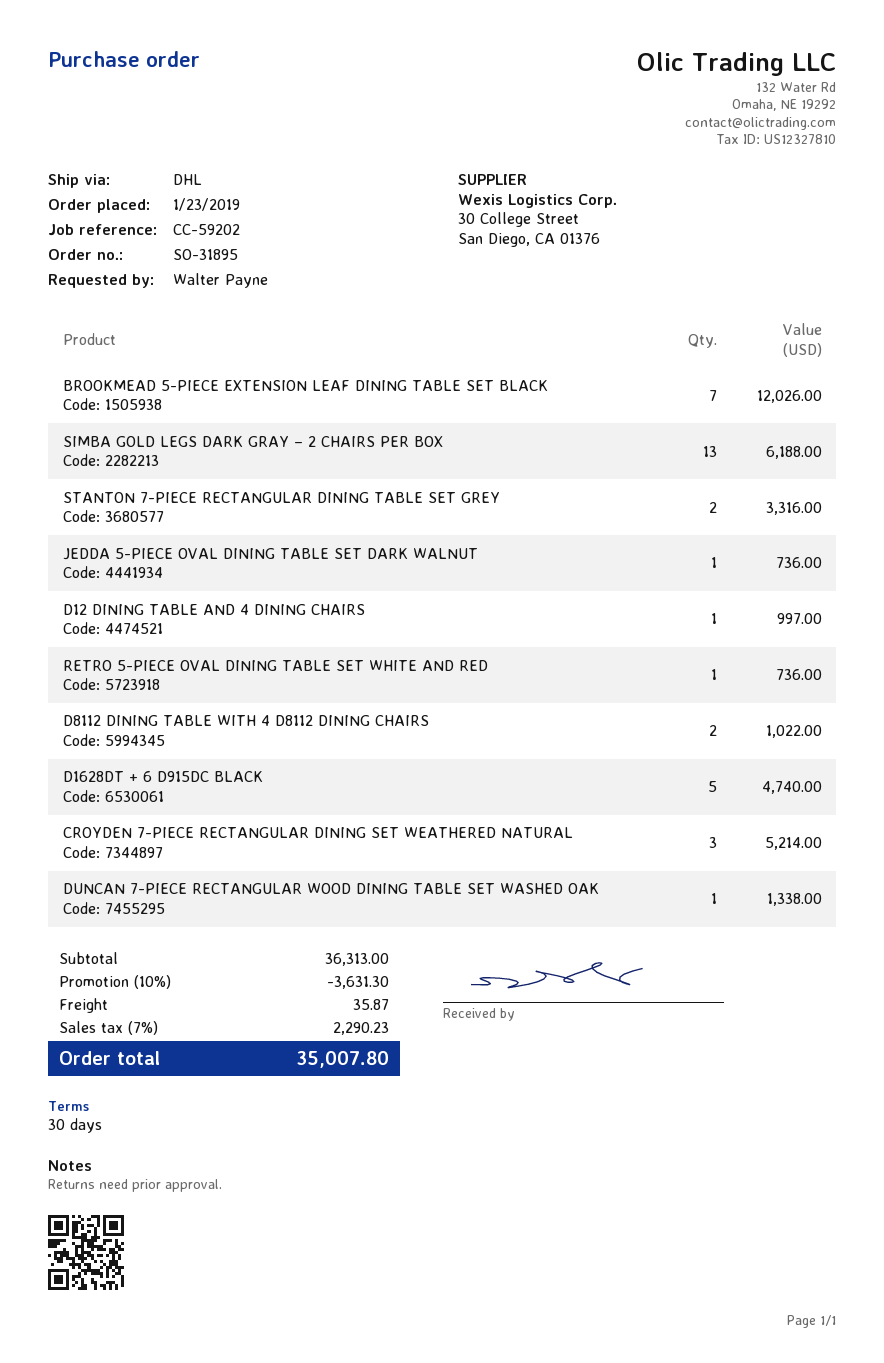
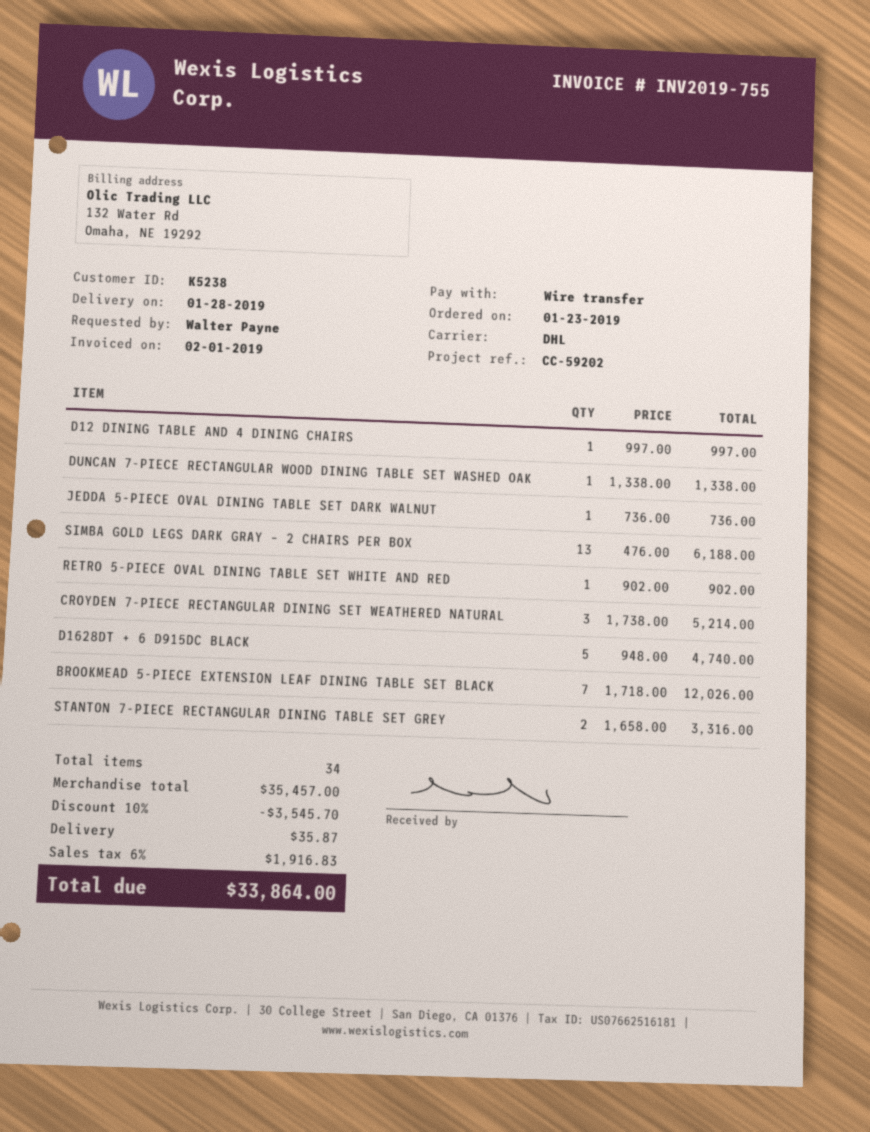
RETRO 5-PIECE OVAL DINING TABLE SET WHITE AND RED: 1 for 736.00 -> 1 for 902.00
D8112 DINING TABLE WITH 4 D8112 DINING CHAIRS: 2 for 1022.00 -> none
subtotal: 36313.00 -> 35457.00
discount: 10% = 3631.30 -> 10% = 3545.70
tax: 7% = 2290.23 -> 6% = 1916.83
total: 35007.80 -> 33864.00

